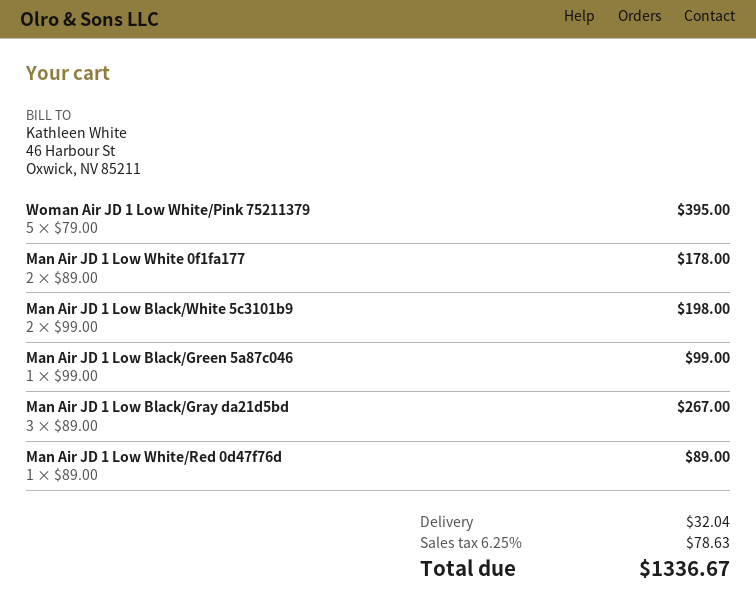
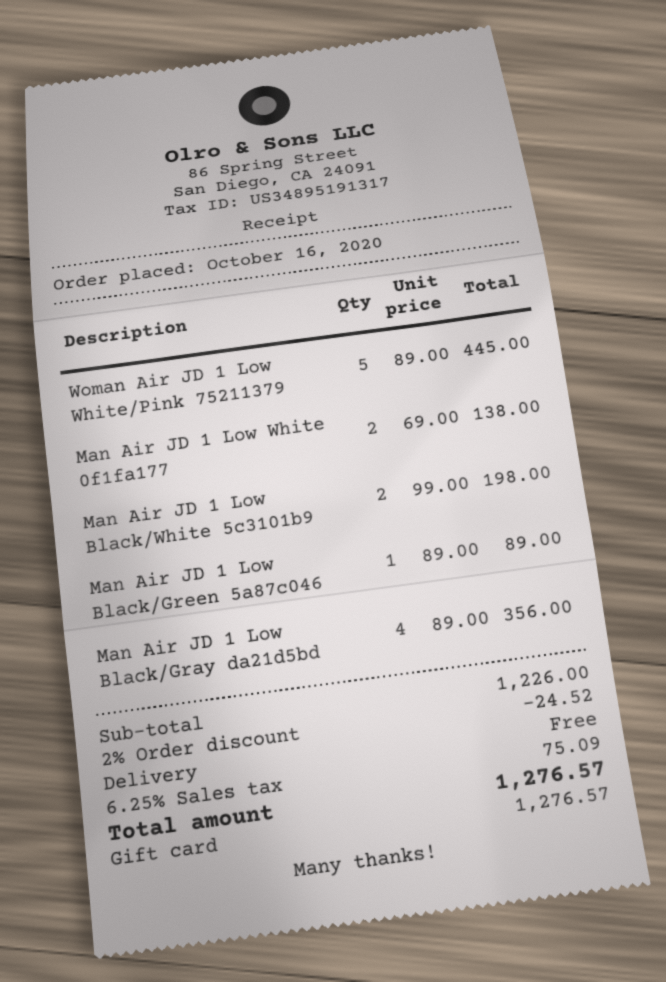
Woman Air JD 1 Low White/Pink 75211379: 5 x 79.00 = 395.00 -> 5 x 89.00 = 445.00
Man Air JD 1 Low White 0f1fa177: 2 x 89.00 = 178.00 -> 2 x 69.00 = 138.00
Man Air JD 1 Low Black/Green 5a87c046: 1 x 99.00 = 99.00 -> 1 x 89.00 = 89.00
Man Air JD 1 Low Black/Gray da21d5bd: 3 x 89.00 = 267.00 -> 4 x 89.00 = 356.00
Man Air JD 1 Low White/Red 0d47f76d: 1 x 89.00 = 89.00 -> none
discount: none -> 2% = 24.52
shipping: 32.04 -> 0.00
tax: 6.25% = 78.63 -> 6.25% = 75.09
total: 1336.67 -> 1276.57

